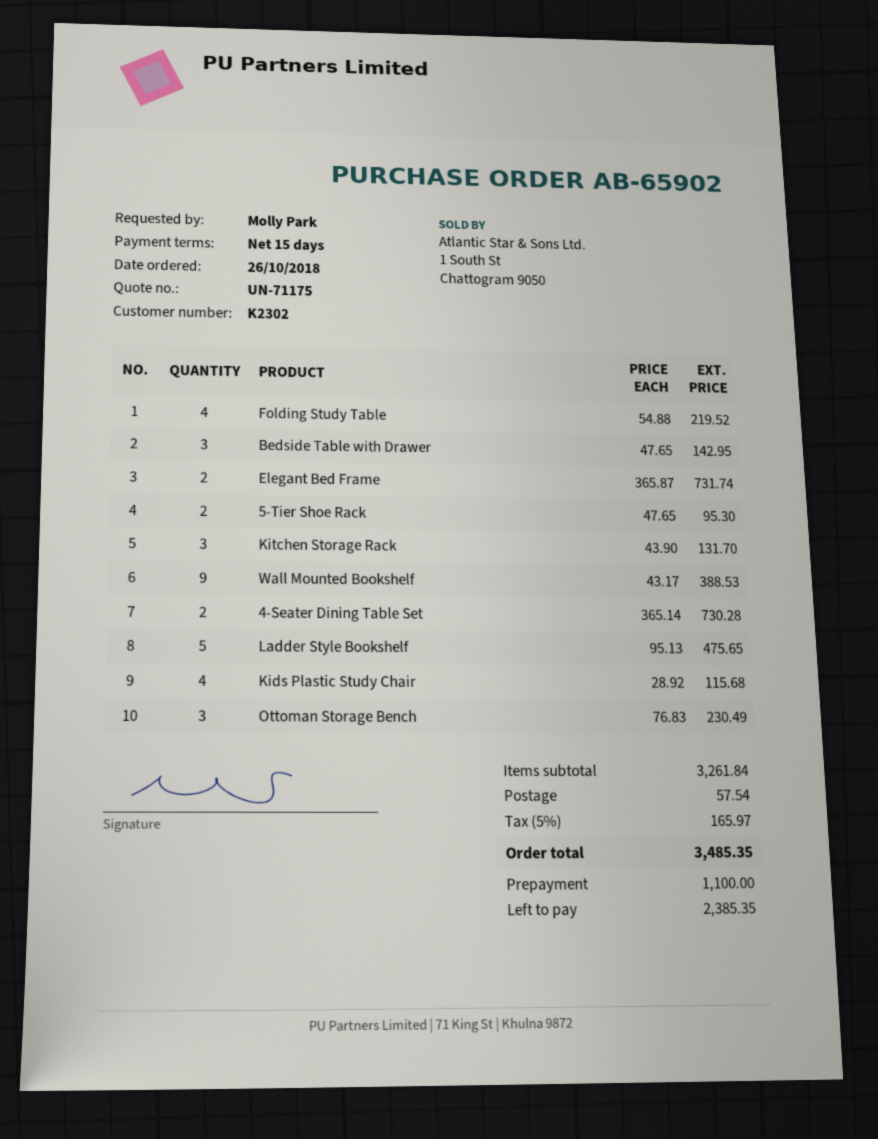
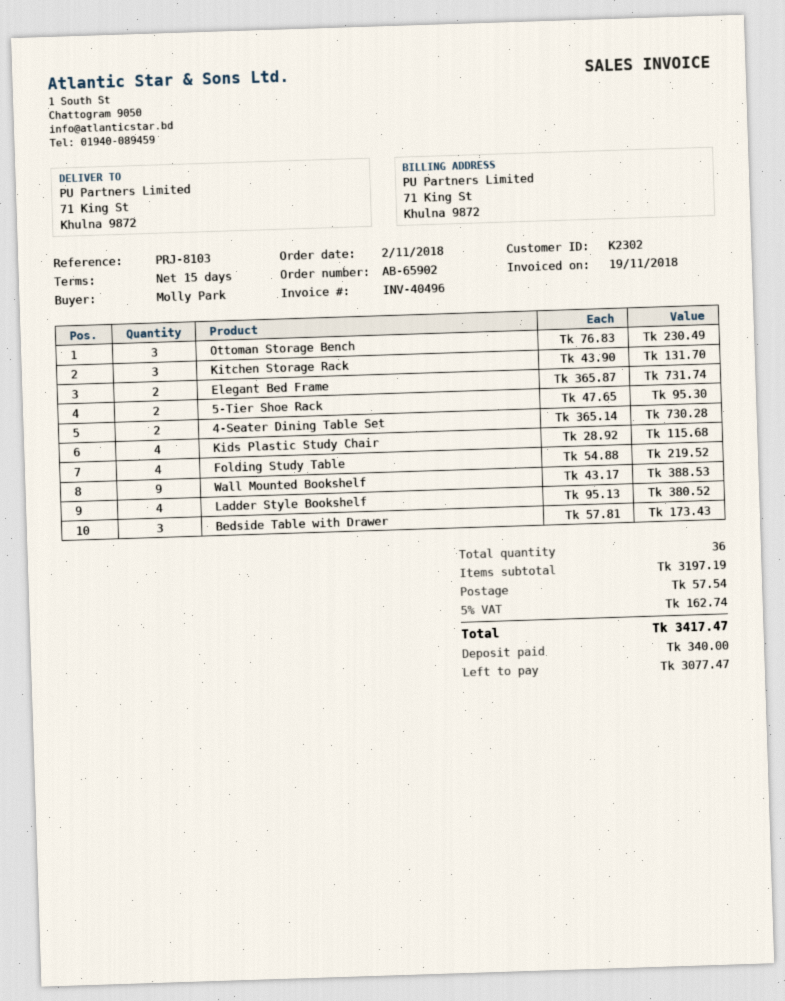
order date: 2018-10-26 -> 2018-11-02
Bedside Table with Drawer: 3 x 47.65 = 142.95 -> 3 x 57.81 = 173.43
Ladder Style Bookshelf: 5 x 95.13 = 475.65 -> 4 x 95.13 = 380.52
subtotal: 3261.84 -> 3197.19
tax: 5% = 165.97 -> 5% = 162.74
total: 3485.35 -> 3417.47
deposit: 1100.00 -> 340.00
balance: 2385.35 -> 3077.47

